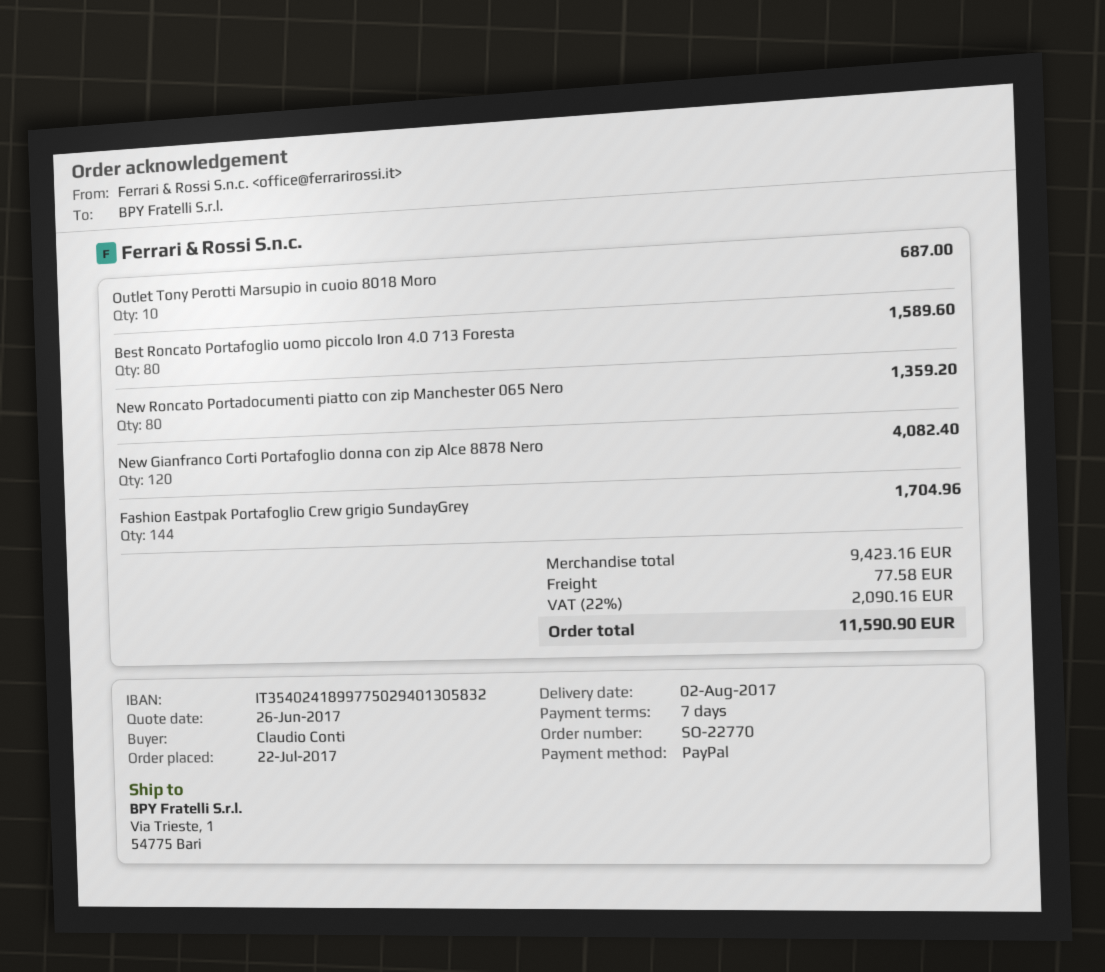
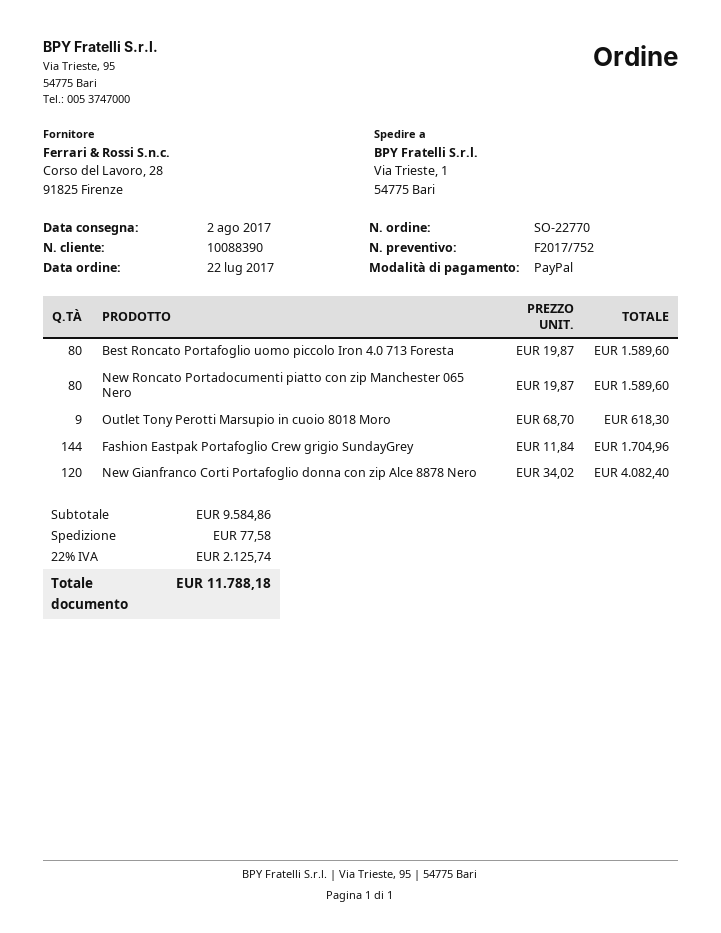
Outlet Tony Perotti Marsupio in cuoio 8018 Moro: 10 for 687.00 -> 9 for 618.30
New Roncato Portadocumenti piatto con zip Manchester 065 Nero: 80 for 1359.20 -> 80 for 1589.60
subtotal: 9423.16 -> 9584.86
tax: 22% = 2090.16 -> 22% = 2125.74
total: 11590.90 -> 11788.18

